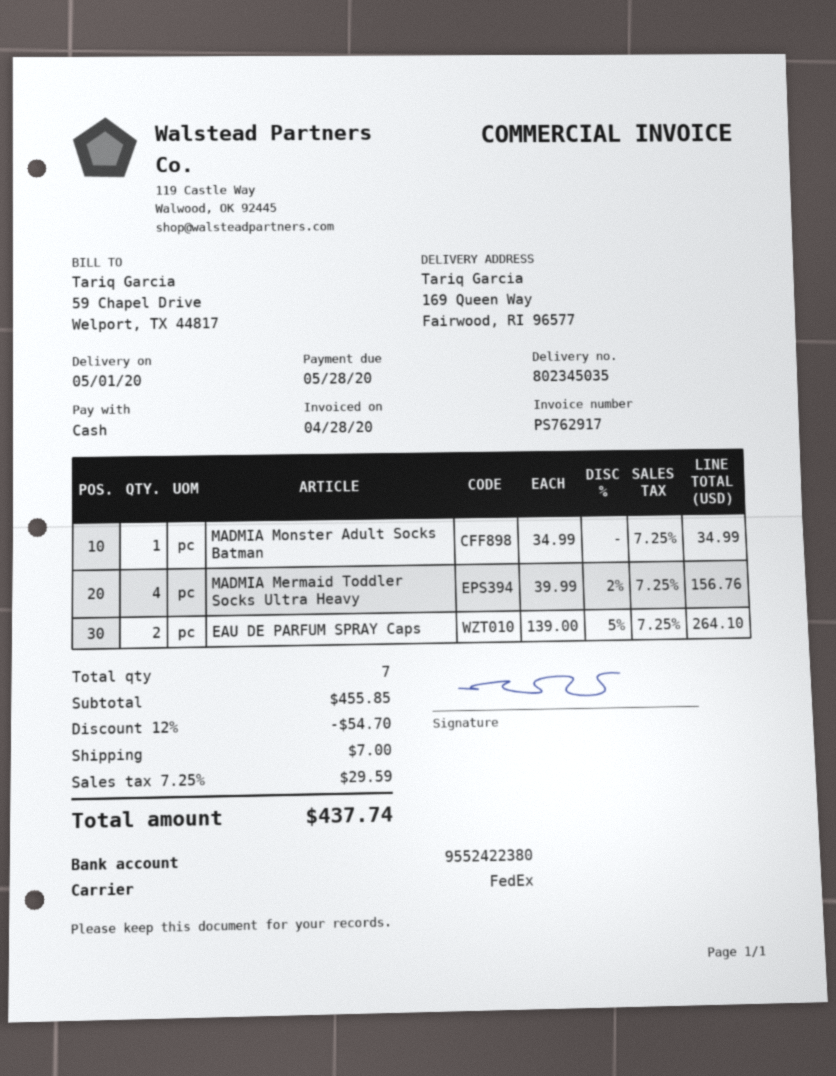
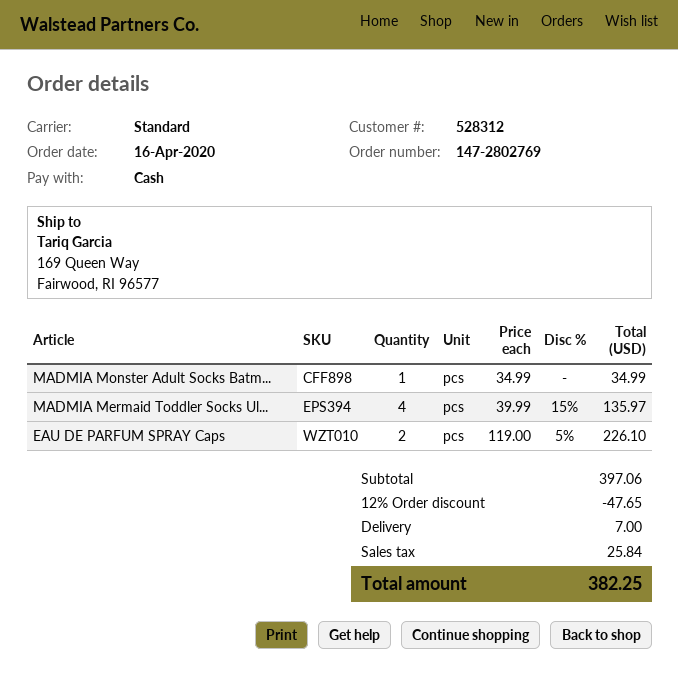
shipping method: FedEx -> standard
MADMIA Mermaid Toddler Socks Ultra Heavy: 4 x 39.99 - 2% = 156.76 -> 4 x 39.99 - 15% = 135.97
EAU DE PARFUM SPRAY Caps: 2 x 139.00 - 5% = 264.10 -> 2 x 119.00 - 5% = 226.10
subtotal: 455.85 -> 397.06
discount: 12% = 54.70 -> 12% = 47.65
tax: 29.59 -> 25.84
total: 437.74 -> 382.25

